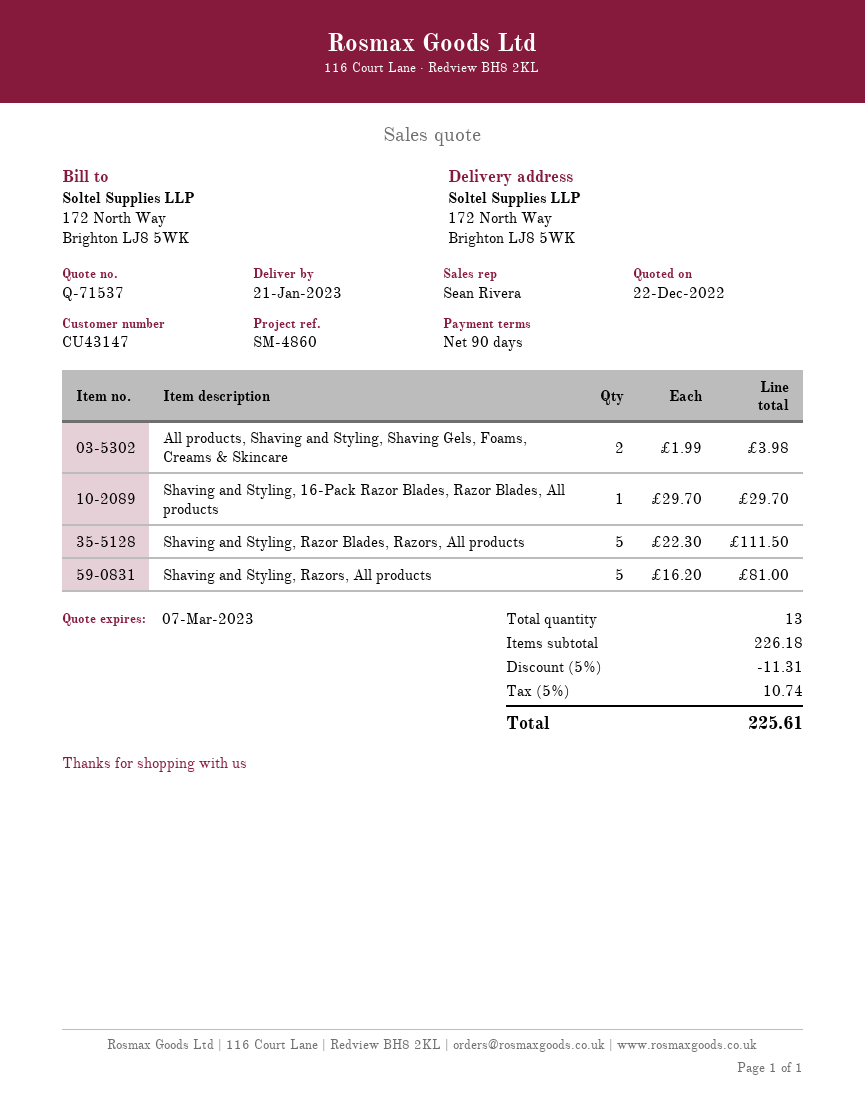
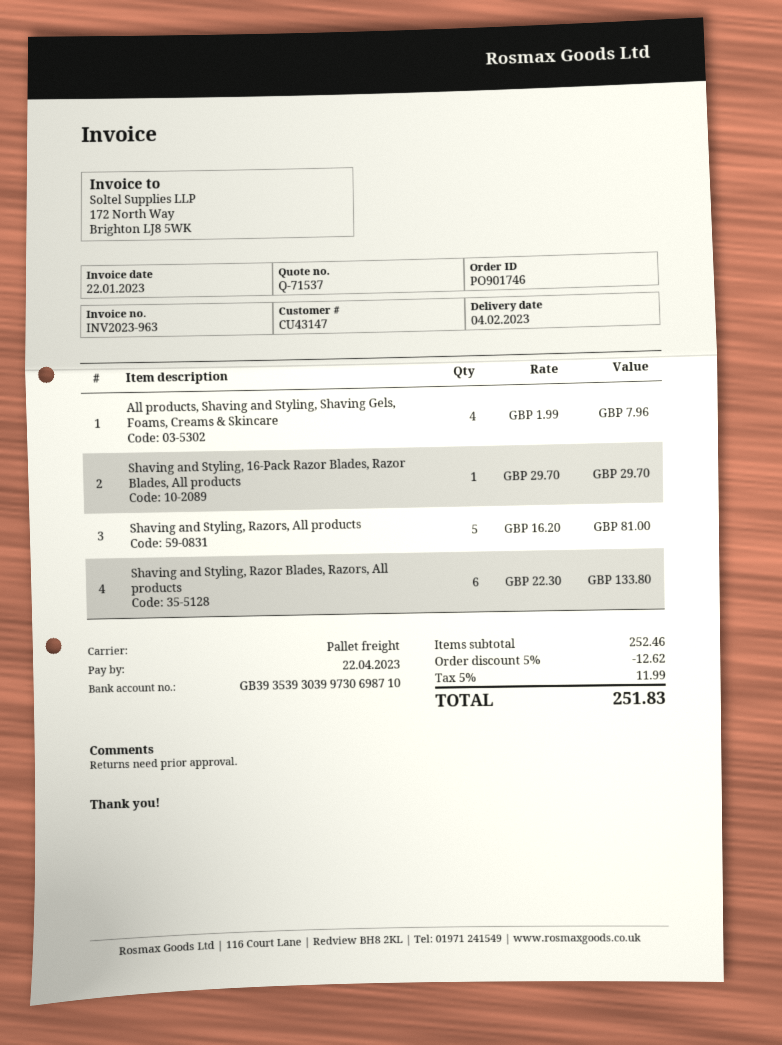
delivery date: 2023-01-21 -> 2023-02-04
All products, Shaving and Styling, Shaving Gels, Foams, Creams & Skincare: 2 x 1.99 = 3.98 -> 4 x 1.99 = 7.96
Shaving and Styling, Razor Blades, Razors, All products: 5 x 22.30 = 111.50 -> 6 x 22.30 = 133.80
subtotal: 226.18 -> 252.46
discount: 5% = 11.31 -> 5% = 12.62
tax: 5% = 10.74 -> 5% = 11.99
total: 225.61 -> 251.83

